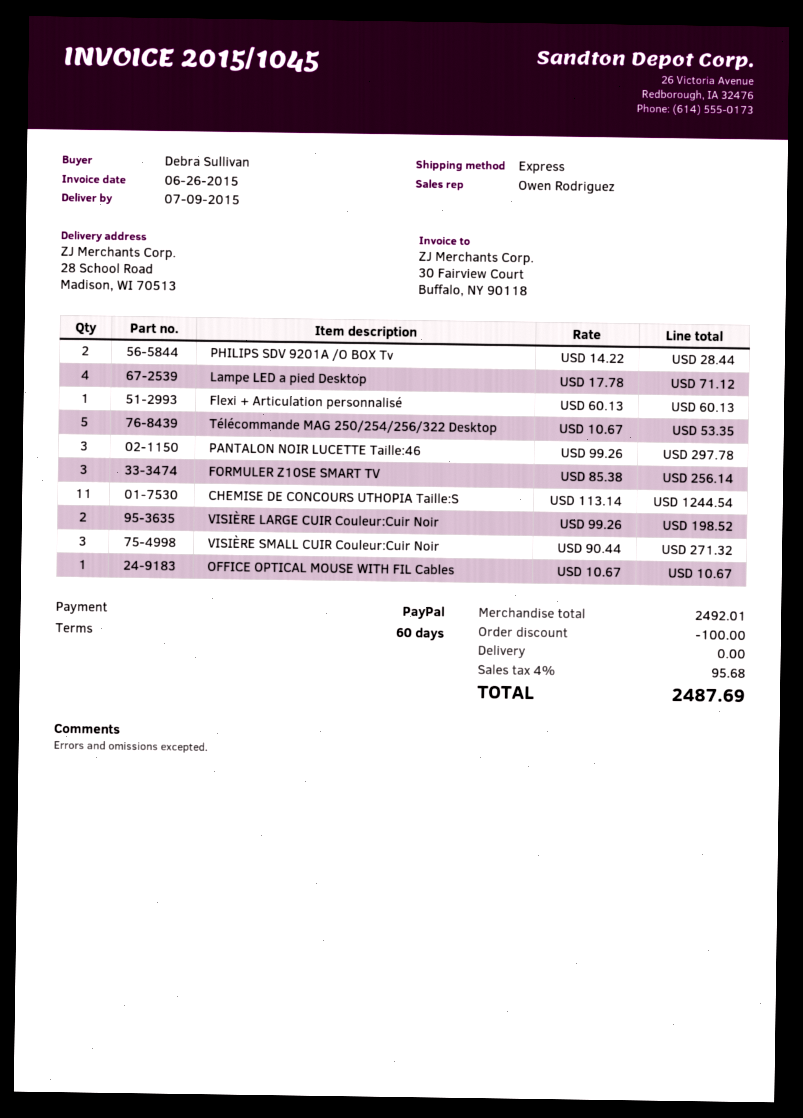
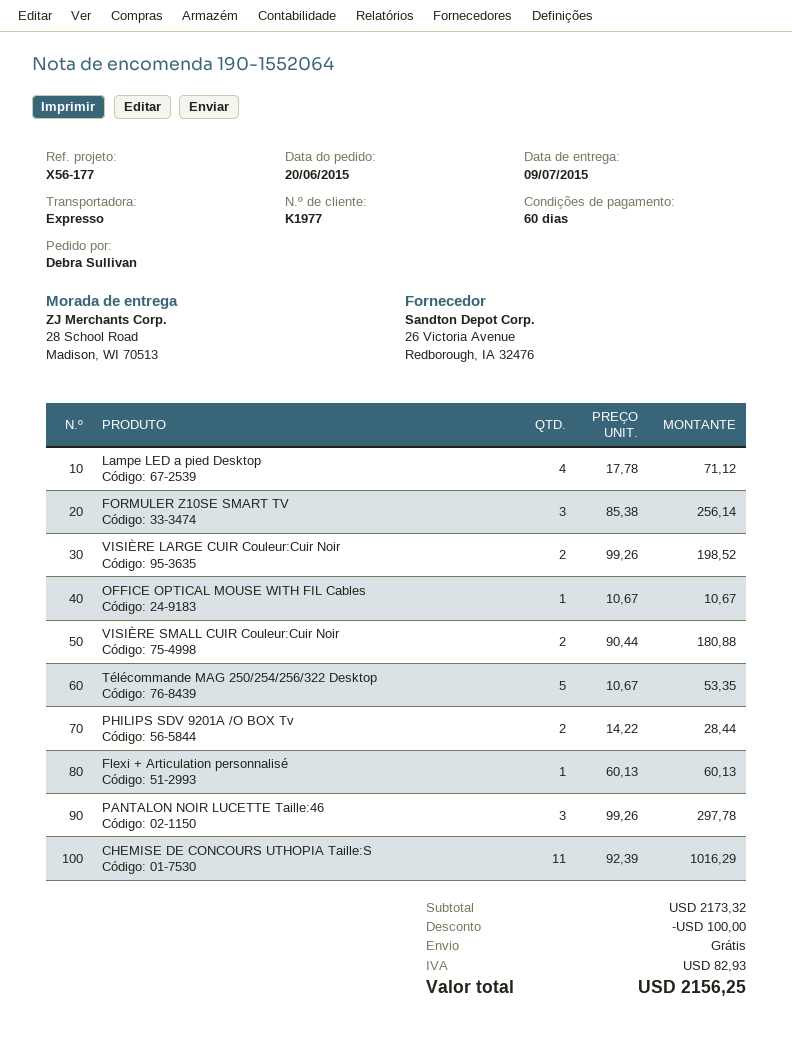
CHEMISE DE CONCOURS UTHOPIA Taille:S: 11 x 113.14 = 1244.54 -> 11 x 92.39 = 1016.29
VISIÈRE SMALL CUIR Couleur:Cuir Noir: 3 x 90.44 = 271.32 -> 2 x 90.44 = 180.88
subtotal: 2492.01 -> 2173.32
tax: 95.68 -> 82.93
total: 2487.69 -> 2156.25

